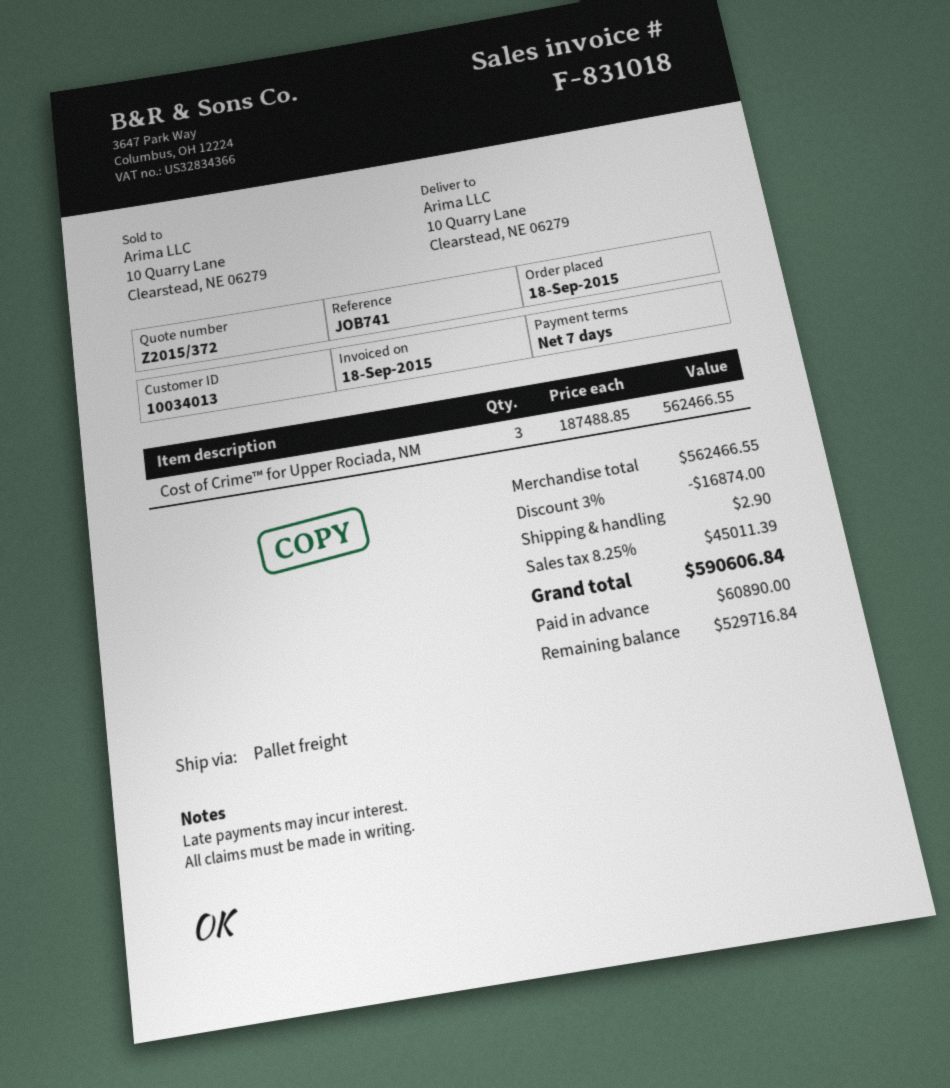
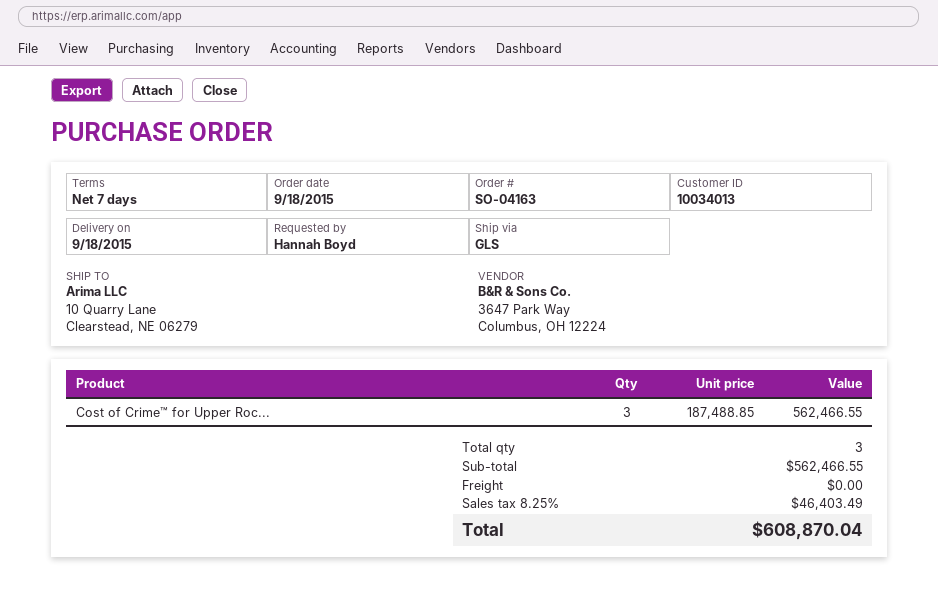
shipping method: pallet freight -> GLS
discount: 3% = 16874.00 -> none
shipping: 2.90 -> 0.00
tax: 8.25% = 45011.39 -> 8.25% = 46403.49
total: 590606.84 -> 608870.04

